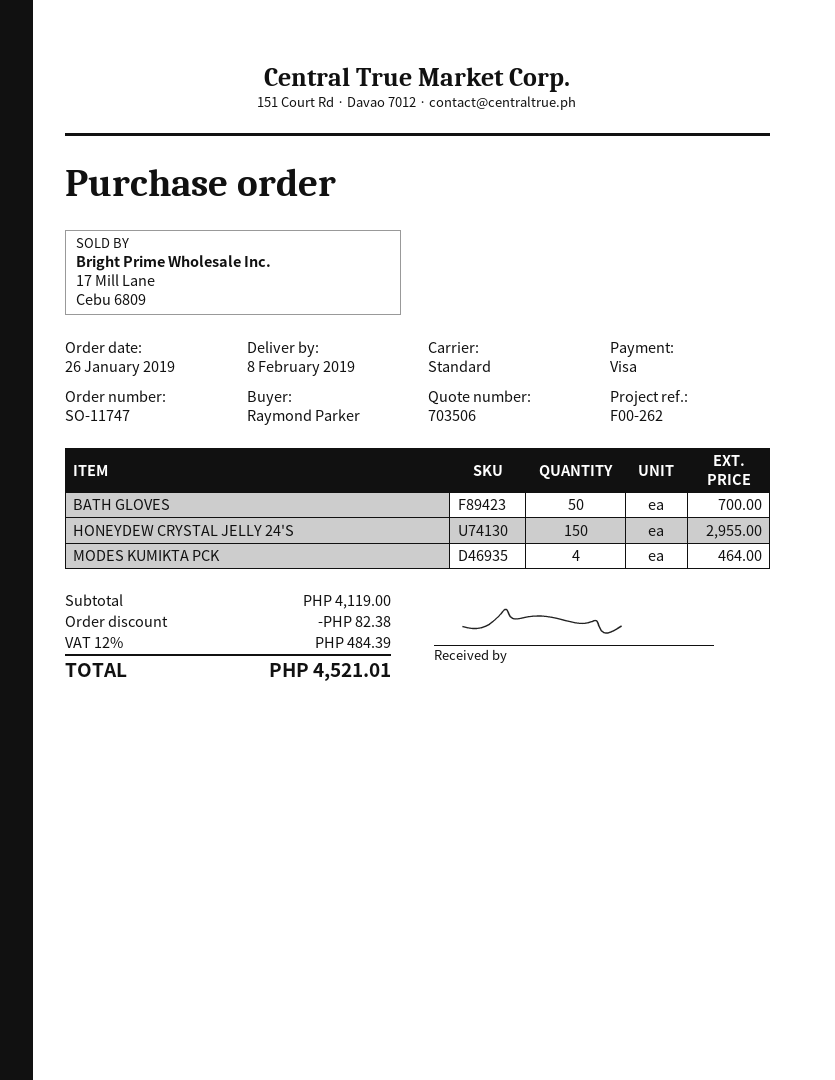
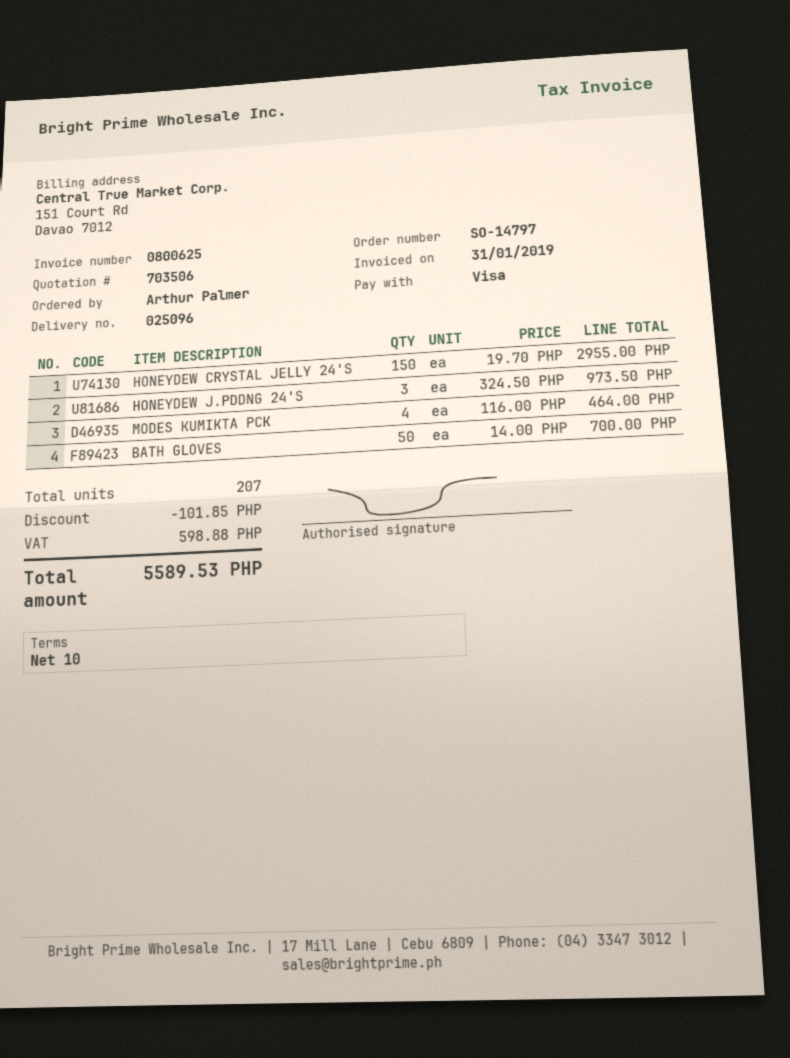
order number: SO-11747 -> SO-14797
ordered by: Raymond Parker -> Arthur Palmer
HONEYDEW J.PDDNG 24'S: none -> 3 for 973.50
discount: 82.38 -> 101.85
tax: 484.39 -> 598.88
total: 4521.01 -> 5589.53

